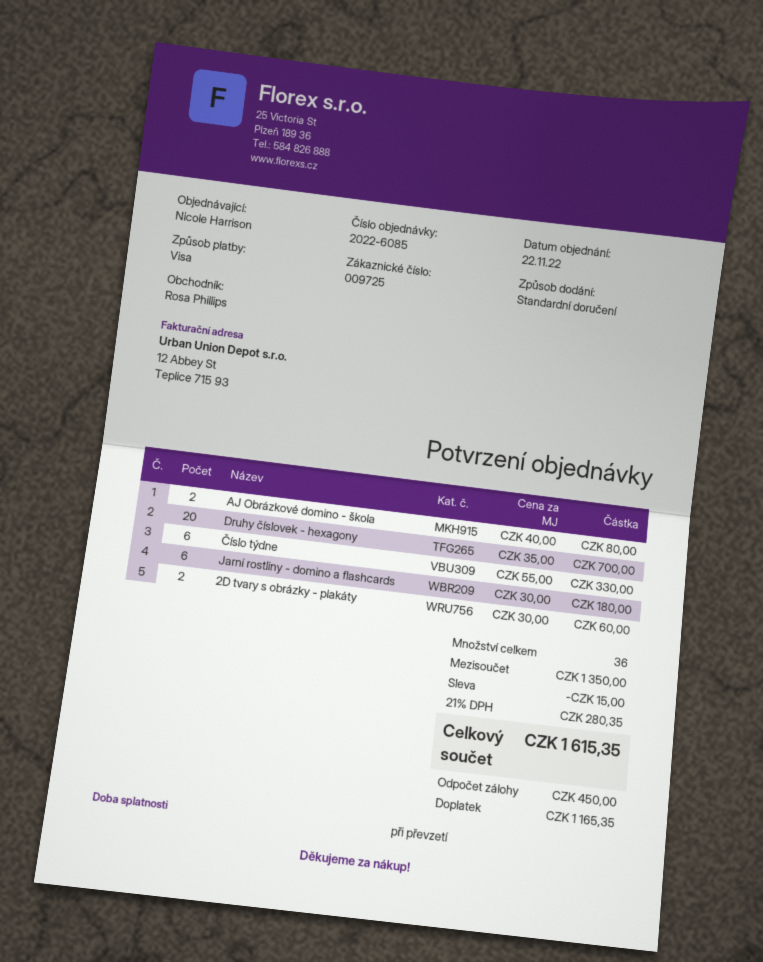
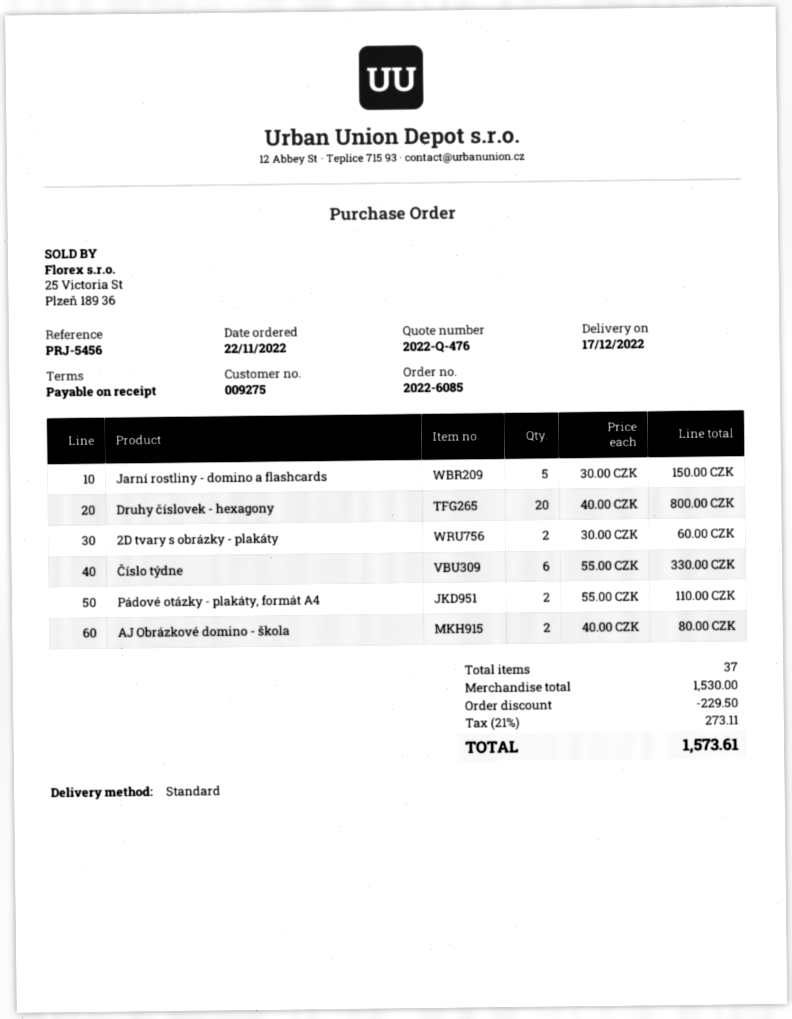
customer number: 009725 -> 009275
Druhy číslovek - hexagony: 20 x 35.00 = 700.00 -> 20 x 40.00 = 800.00
Jarní rostliny - domino a flashcards: 6 x 30.00 = 180.00 -> 5 x 30.00 = 150.00
Pádové otázky - plakáty, formát A4: none -> 2 x 55.00 = 110.00
total quantity: 36 -> 37
subtotal: 1350.00 -> 1530.00
discount: 15.00 -> 229.50
tax: 21% = 280.35 -> 21% = 273.11
total: 1615.35 -> 1573.61

